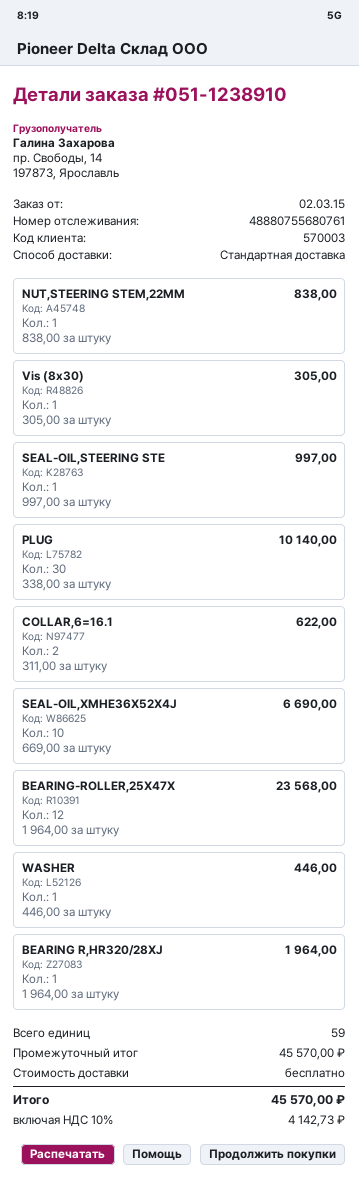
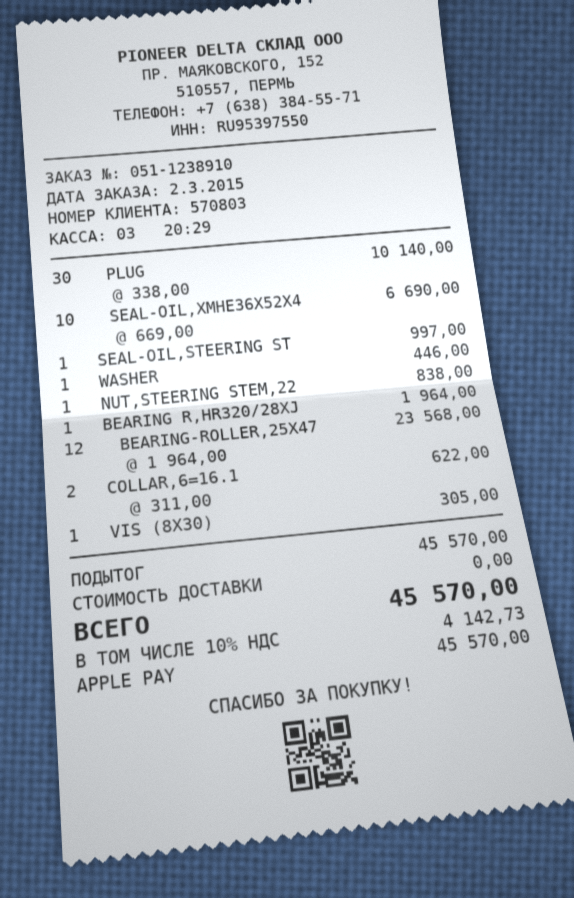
customer number: 570003 -> 570803

